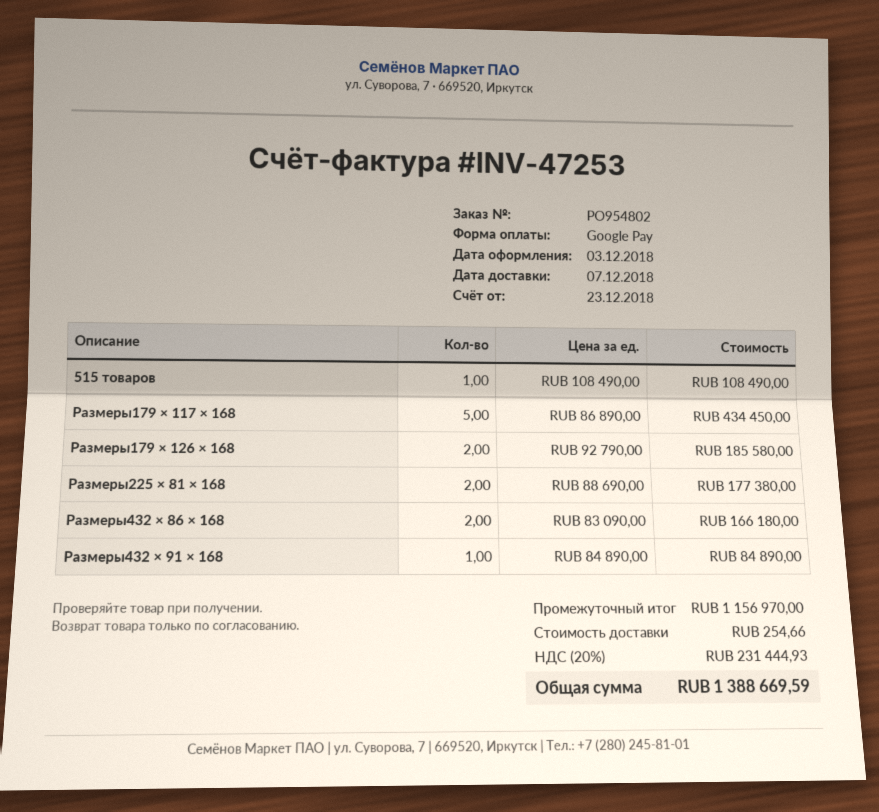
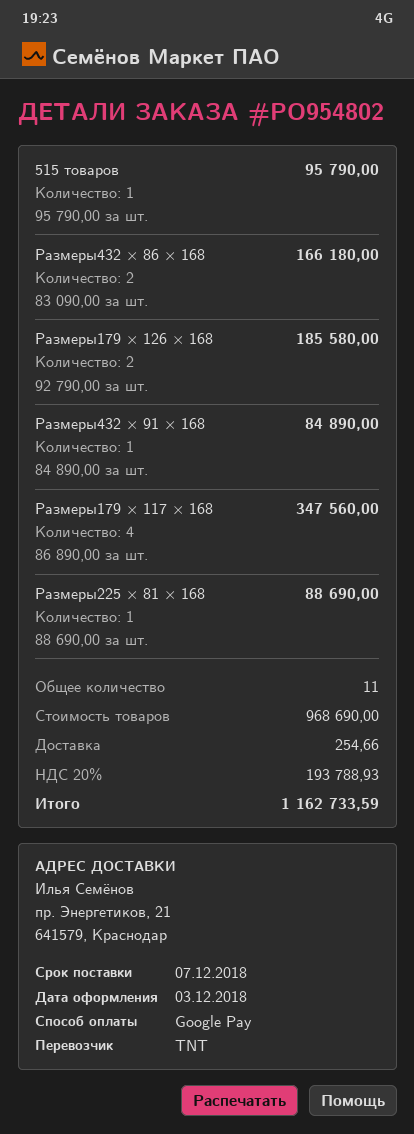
515 товаров: 1 x 108490.00 = 108490.00 -> 1 x 95790.00 = 95790.00
Размеры179 × 117 × 168: 5 x 86890.00 = 434450.00 -> 4 x 86890.00 = 347560.00
Размеры225 × 81 × 168: 2 x 88690.00 = 177380.00 -> 1 x 88690.00 = 88690.00
subtotal: 1156970.00 -> 968690.00
tax: 20% = 231444.93 -> 20% = 193788.93
total: 1388669.59 -> 1162733.59

